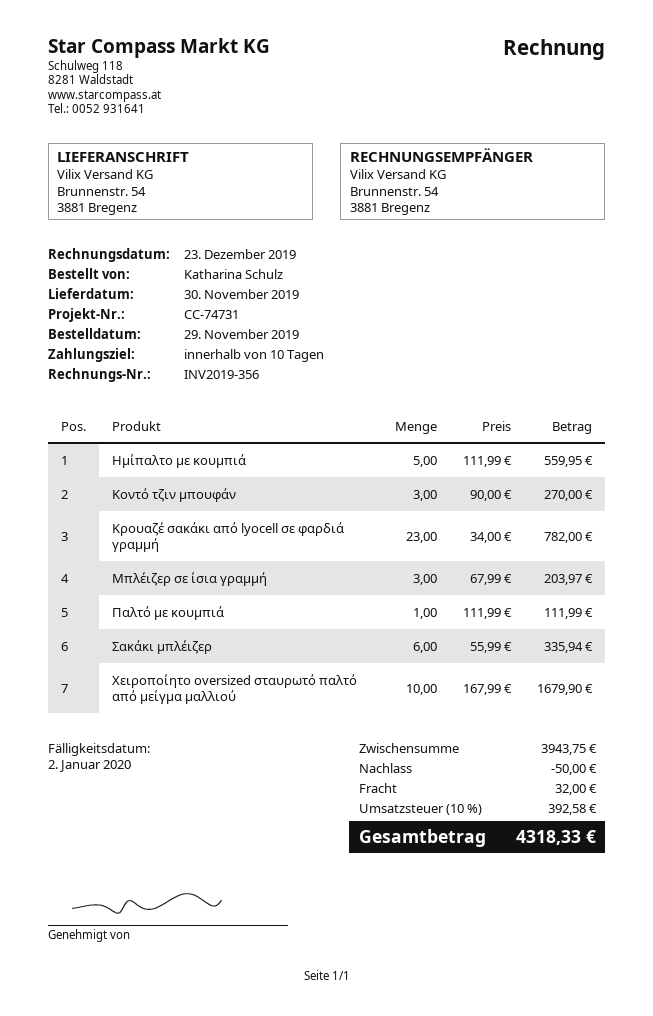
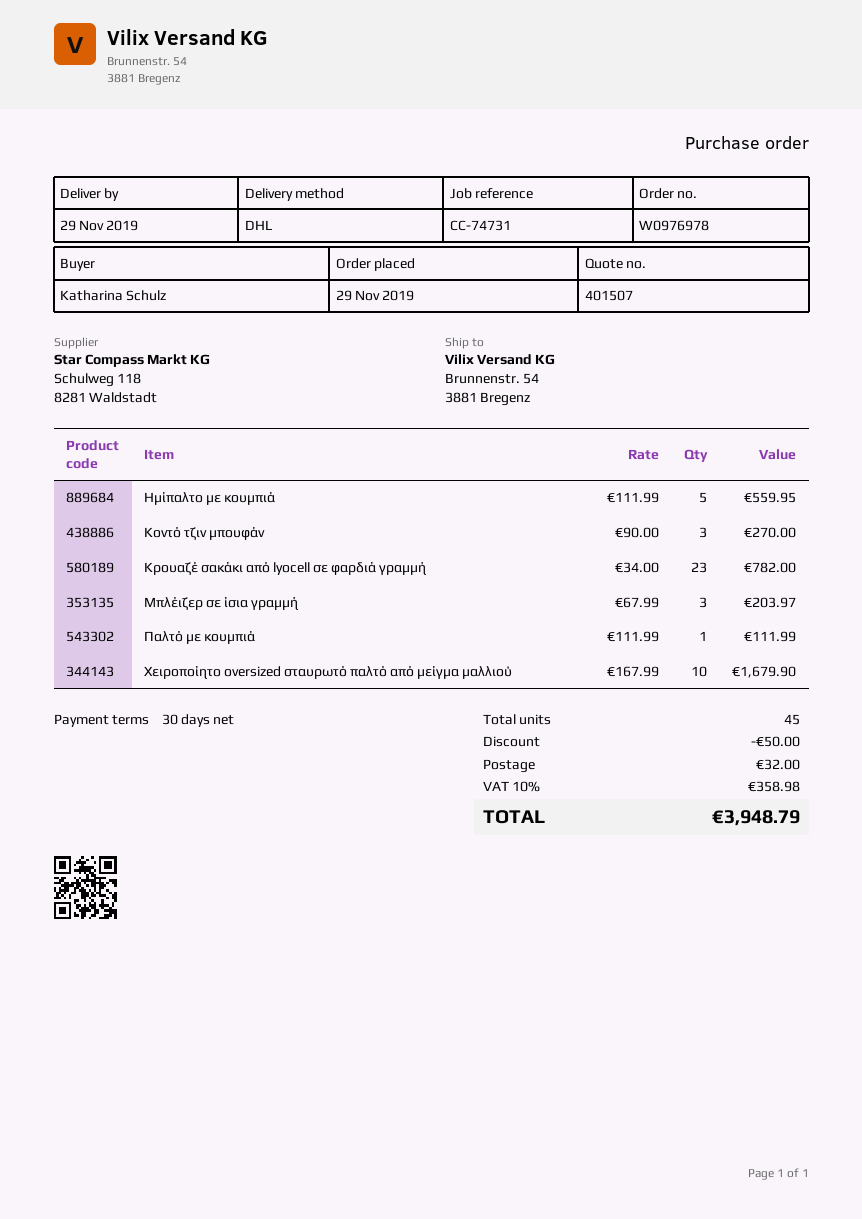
delivery date: 2019-11-30 -> 2019-11-29
payment terms: 10 days -> 30 days
Σακάκι μπλέιζερ: 6 x 55.99 = 335.94 -> none
tax: 10% = 392.58 -> 10% = 358.98
total: 4318.33 -> 3948.79

